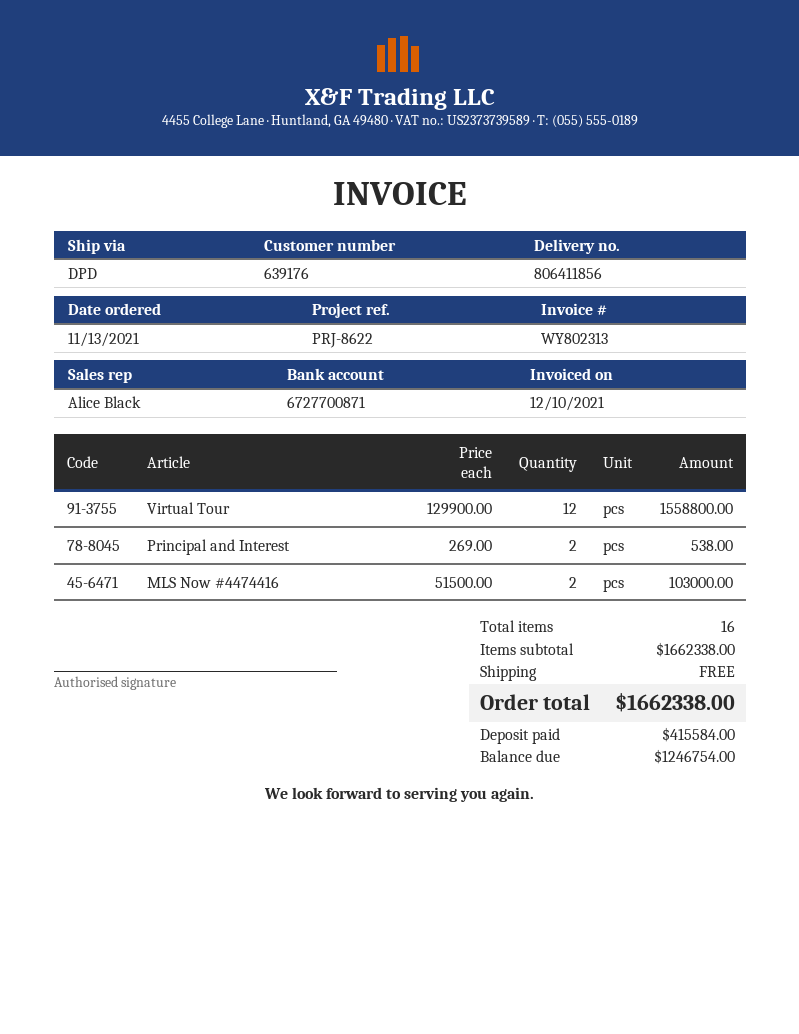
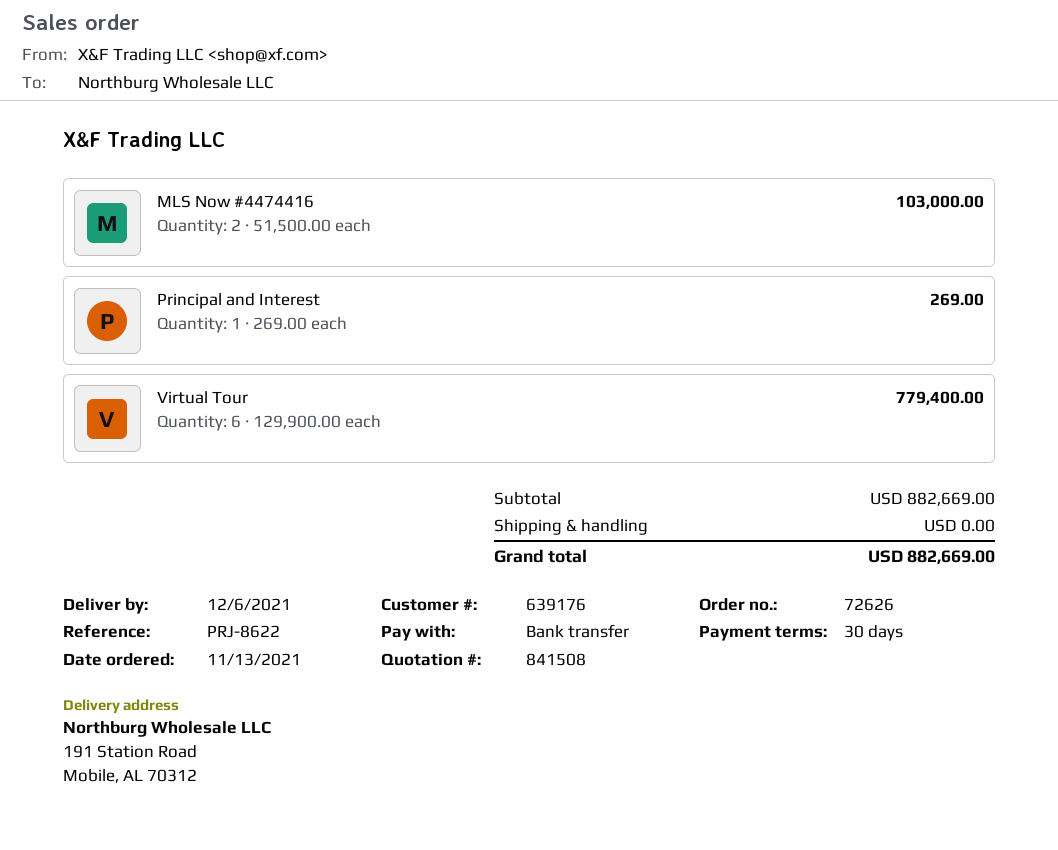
Virtual Tour: 12 x 129900.00 = 1558800.00 -> 6 x 129900.00 = 779400.00
Principal and Interest: 2 x 269.00 = 538.00 -> 1 x 269.00 = 269.00
subtotal: 1662338.00 -> 882669.00
total: 1662338.00 -> 882669.00

